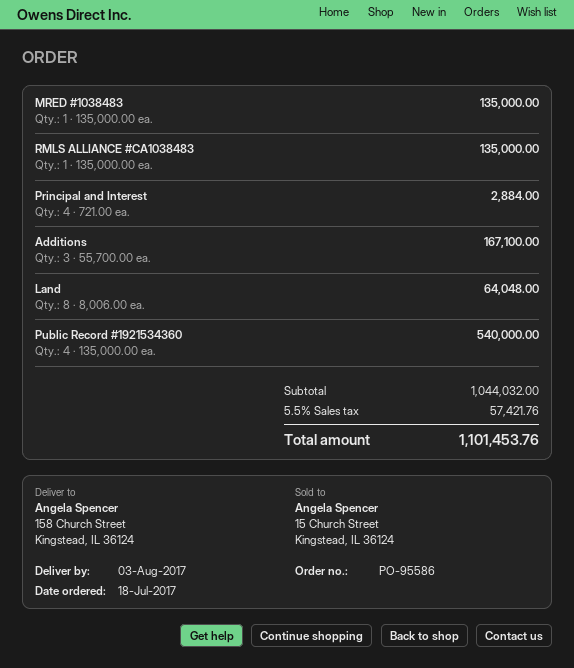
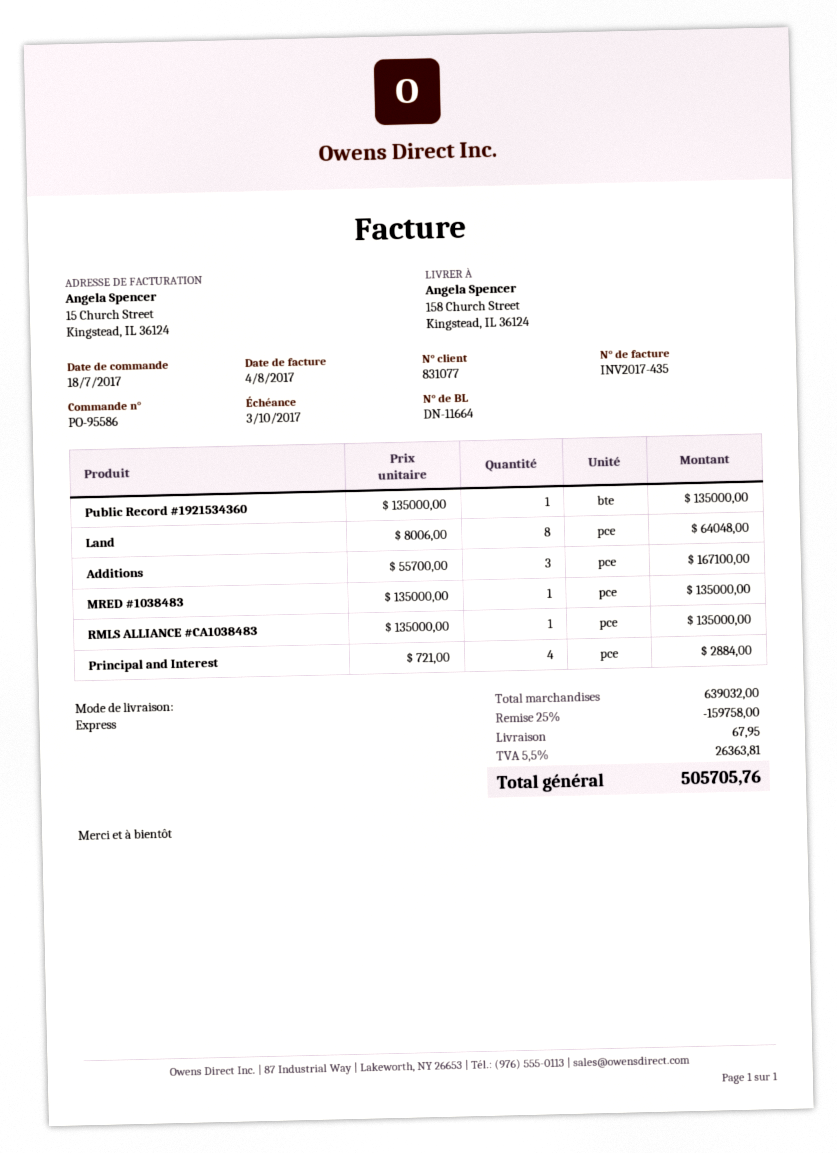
Public Record #1921534360: 4 x 135000.00 = 540000.00 -> 1 x 135000.00 = 135000.00
subtotal: 1044032.00 -> 639032.00
discount: none -> 25% = 159758.00
shipping: none -> 67.95
tax: 5.5% = 57421.76 -> 5.5% = 26363.81
total: 1101453.76 -> 505705.76

